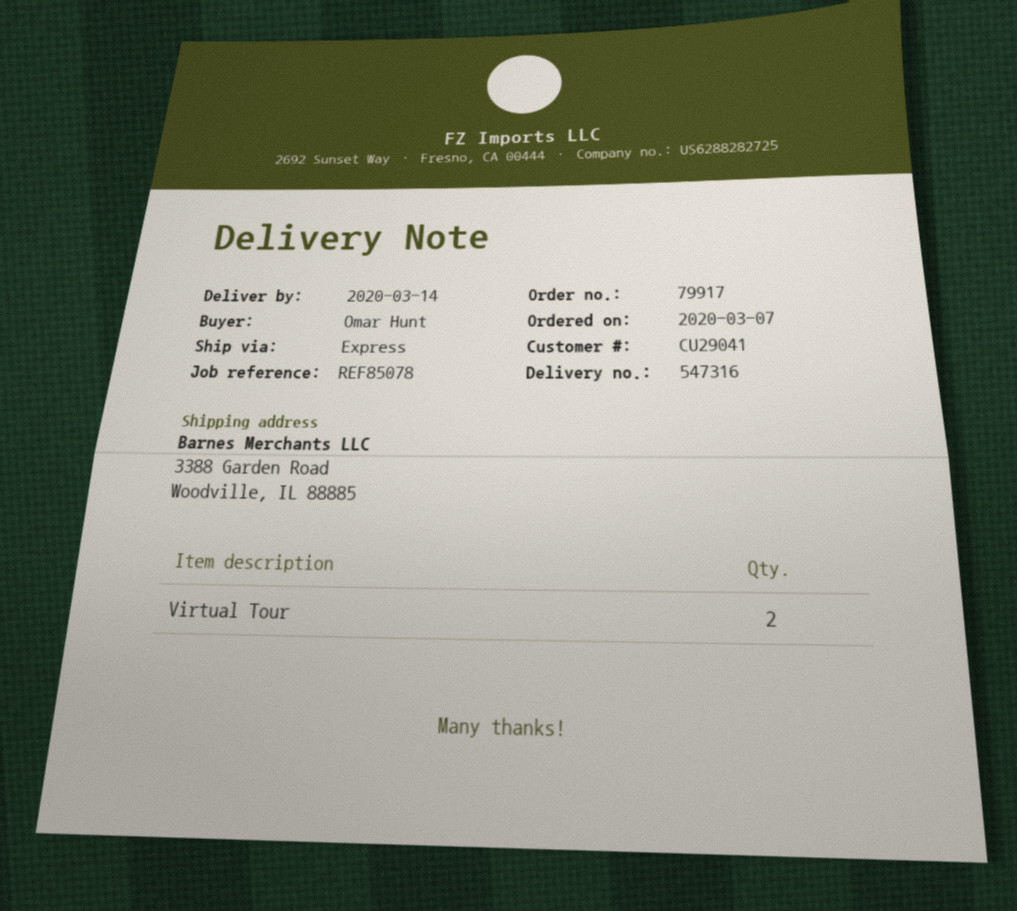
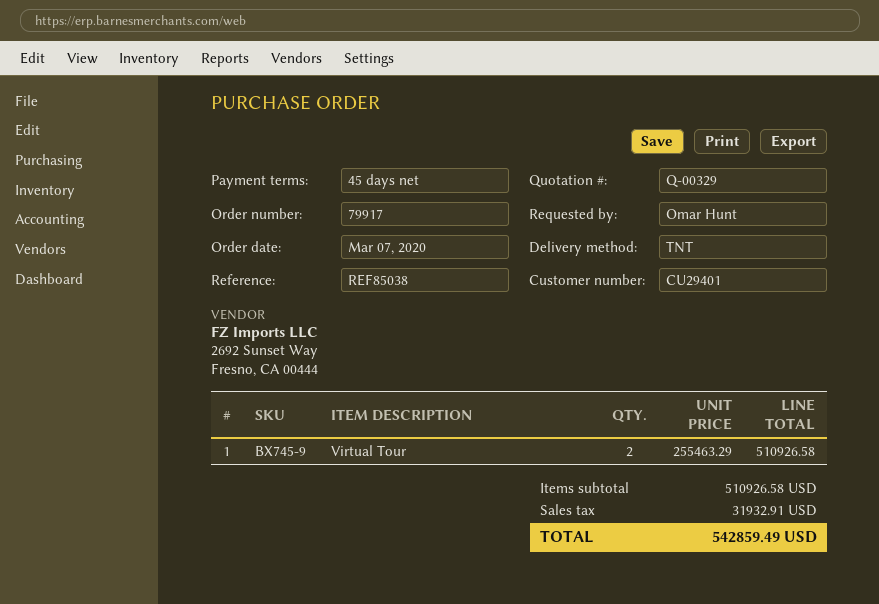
customer number: CU29041 -> CU29401
reference: REF85078 -> REF85038
shipping method: express -> TNT

